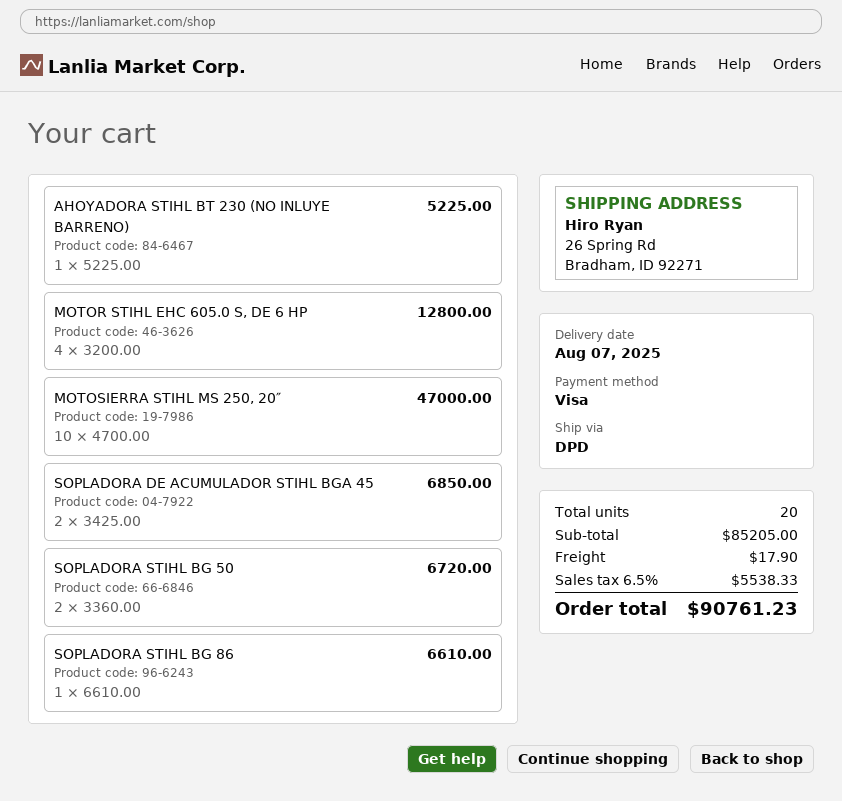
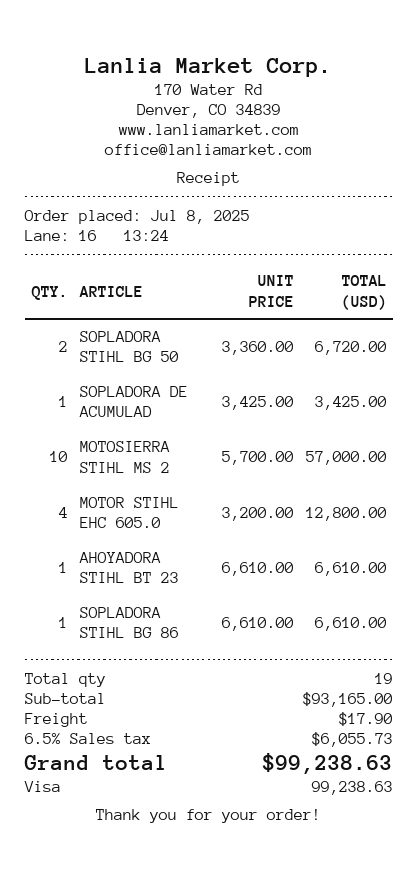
AHOYADORA STIHL BT 230 (NO INLUYE BARRENO): 1 x 5225.00 = 5225.00 -> 1 x 6610.00 = 6610.00
MOTOSIERRA STIHL MS 250, 20″: 10 x 4700.00 = 47000.00 -> 10 x 5700.00 = 57000.00
SOPLADORA DE ACUMULADOR STIHL BGA 45: 2 x 3425.00 = 6850.00 -> 1 x 3425.00 = 3425.00
total quantity: 20 -> 19
subtotal: 85205.00 -> 93165.00
tax: 6.5% = 5538.33 -> 6.5% = 6055.73
total: 90761.23 -> 99238.63

